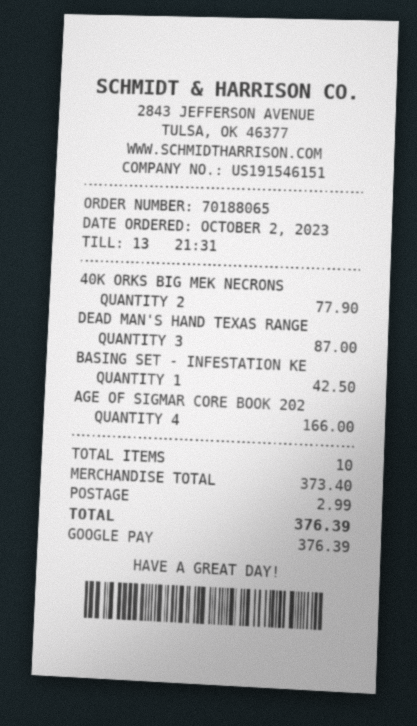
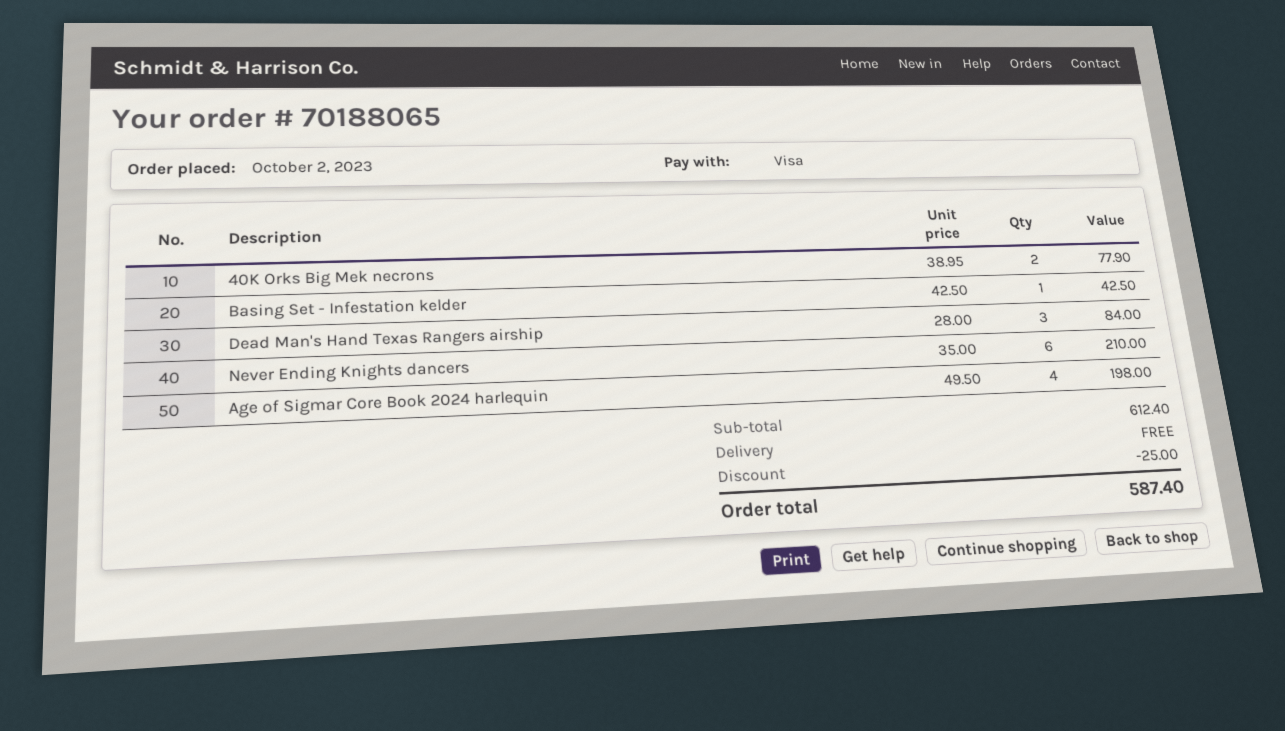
payment method: Google Pay -> Visa
DEAD MAN'S HAND TEXAS RANGE: 3 for 87.00 -> 3 for 84.00
AGE OF SIGMAR CORE BOOK 202: 4 for 166.00 -> 4 for 198.00
Never Ending Knights dancers: none -> 6 for 210.00
subtotal: 373.40 -> 612.40
discount: none -> 25.00
shipping: 2.99 -> 0.00
total: 376.39 -> 587.40

